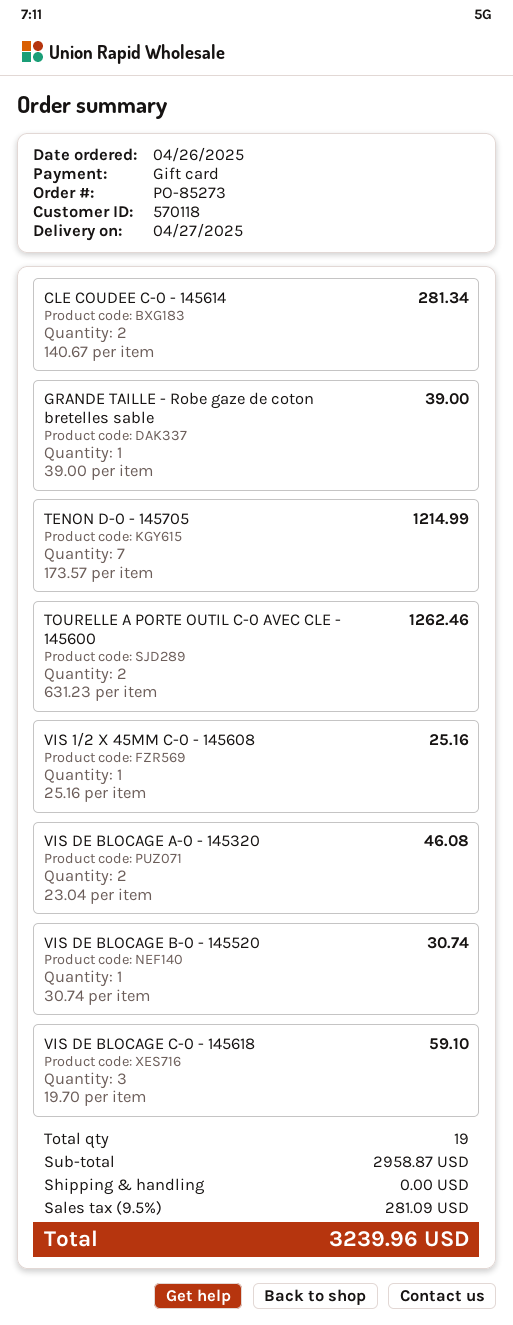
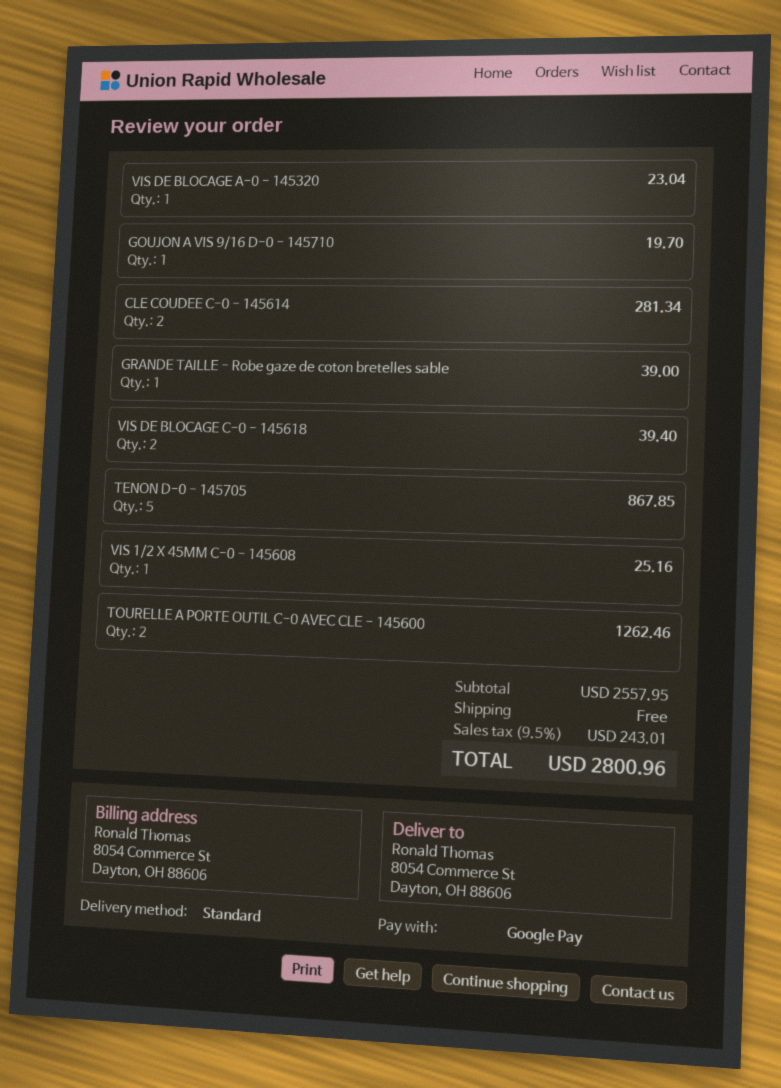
payment method: gift card -> Google Pay
TENON D-0 - 145705: 7 for 1214.99 -> 5 for 867.85
VIS DE BLOCAGE A-0 - 145320: 2 for 46.08 -> 1 for 23.04
VIS DE BLOCAGE B-0 - 145520: 1 for 30.74 -> none
VIS DE BLOCAGE C-0 - 145618: 3 for 59.10 -> 2 for 39.40
GOUJON A VIS 9/16 D-0 - 145710: none -> 1 for 19.70
subtotal: 2958.87 -> 2557.95
tax: 9.5% = 281.09 -> 9.5% = 243.01
total: 3239.96 -> 2800.96

